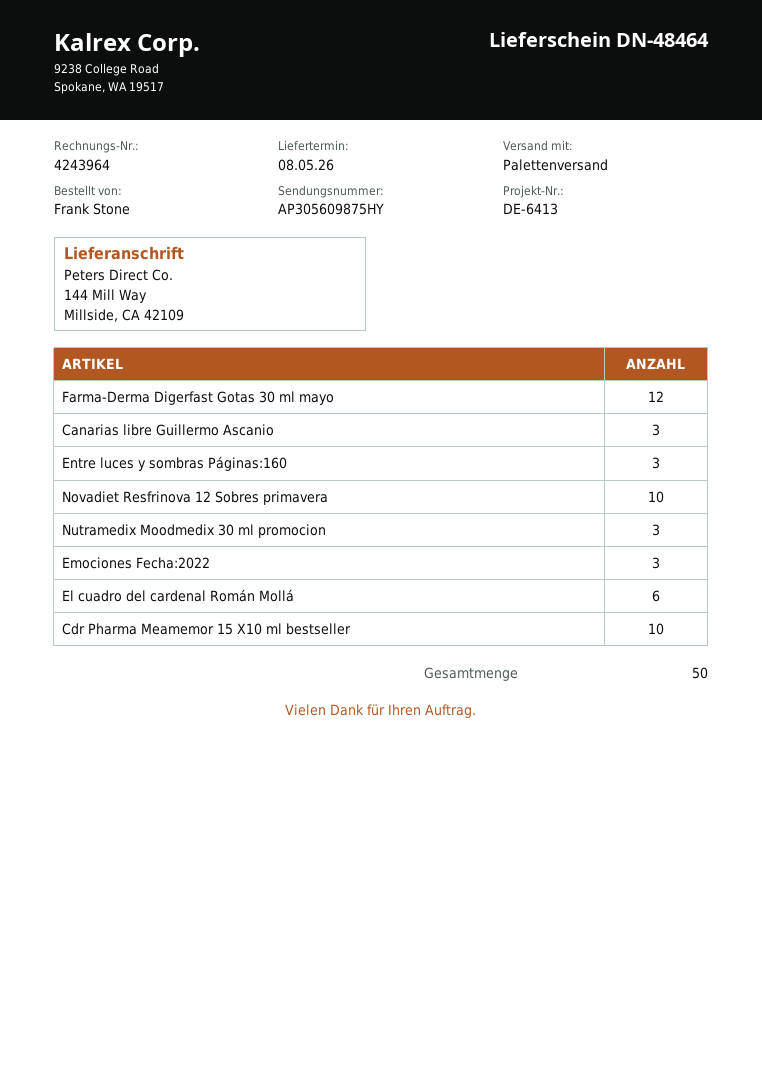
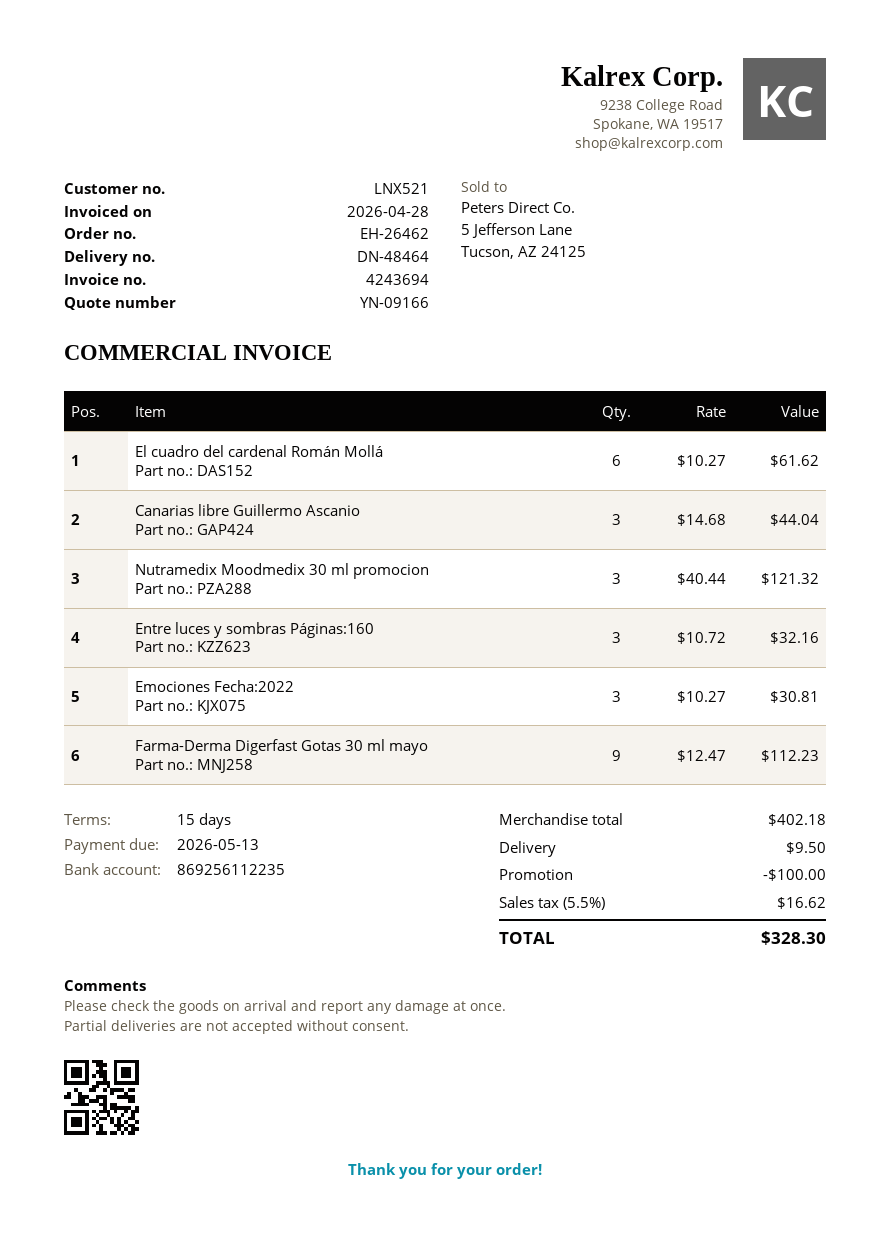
invoice number: 4243964 -> 4243694
Farma-Derma Digerfast Gotas 30 ml mayo: 12 -> 9
Novadiet Resfrinova 12 Sobres primavera: 10 -> none
Cdr Pharma Meamemor 15 X10 ml bestseller: 10 -> none

